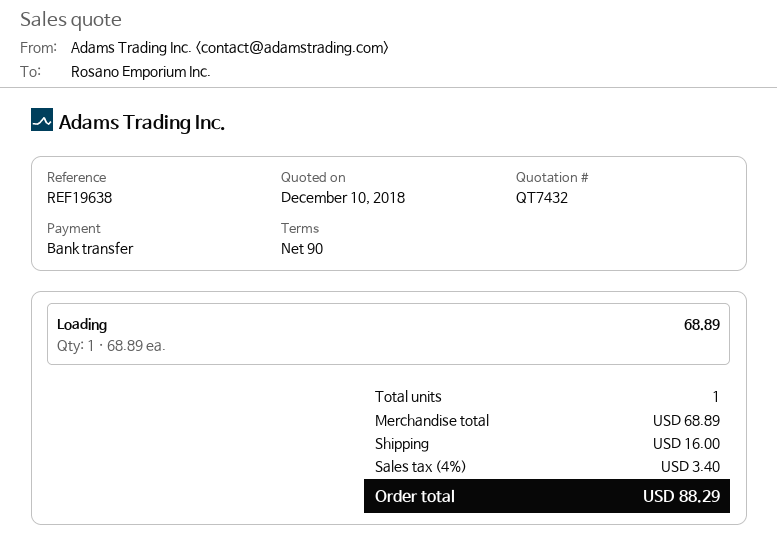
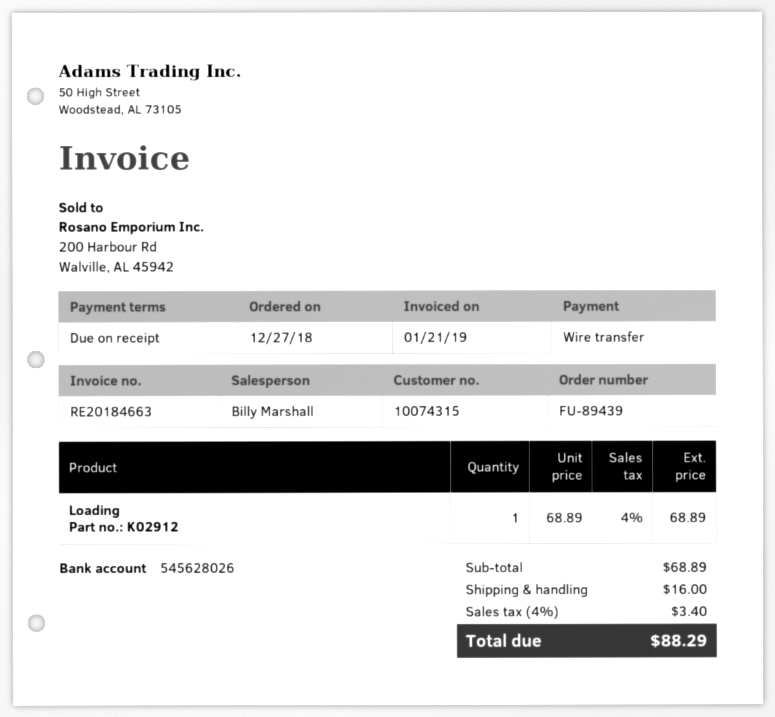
payment terms: 90 days -> on receipt

